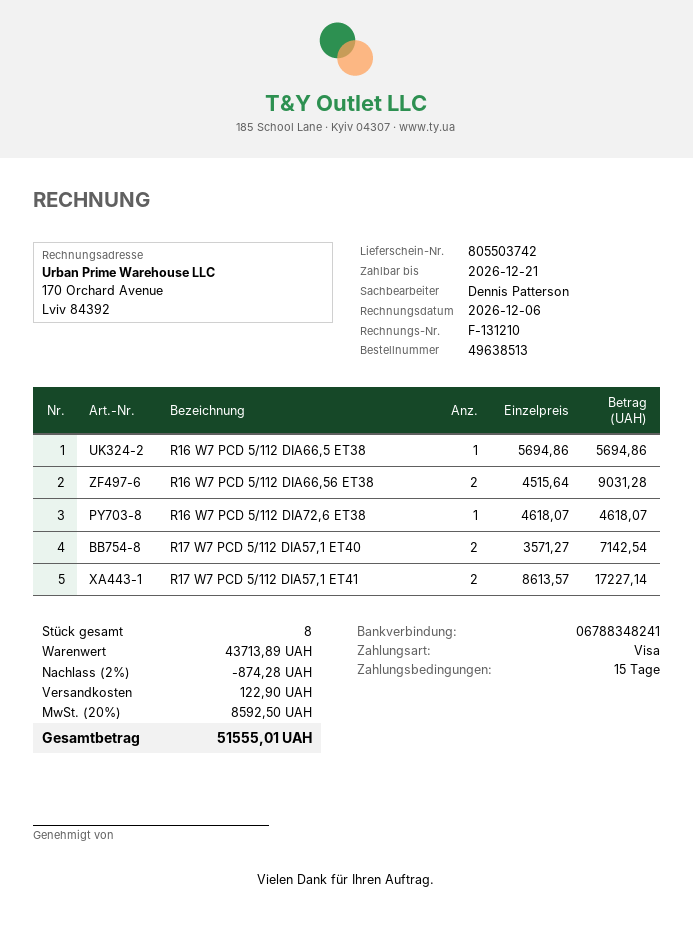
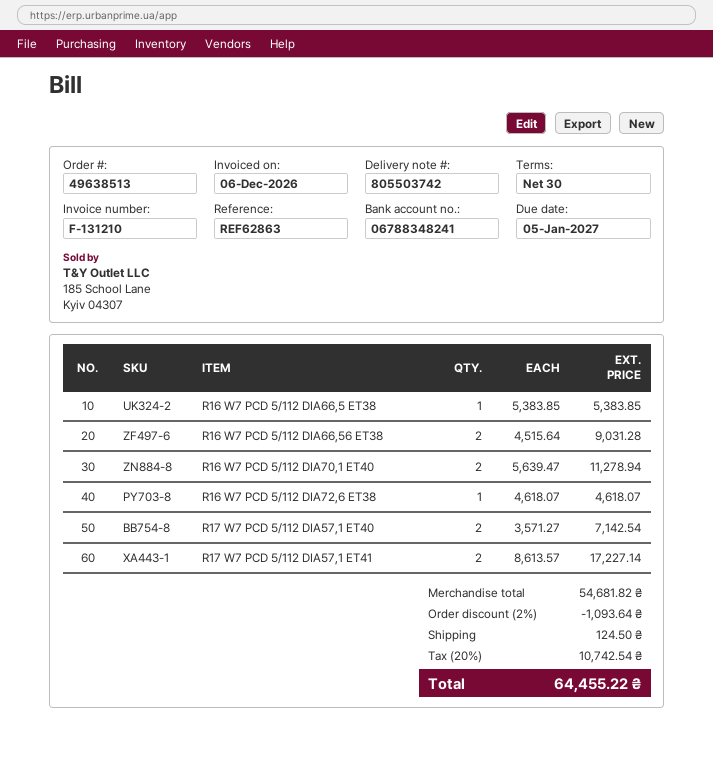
payment terms: 15 days -> 30 days
due date: 2026-12-21 -> 2027-01-05
R16 W7 PCD 5/112 DIA66,5 ET38: 1 x 5694.86 = 5694.86 -> 1 x 5383.85 = 5383.85
R16 W7 PCD 5/112 DIA70,1 ET40: none -> 2 x 5639.47 = 11278.94
subtotal: 43713.89 -> 54681.82
discount: 2% = 874.28 -> 2% = 1093.64
shipping: 122.90 -> 124.50
tax: 20% = 8592.50 -> 20% = 10742.54
total: 51555.01 -> 64455.22

